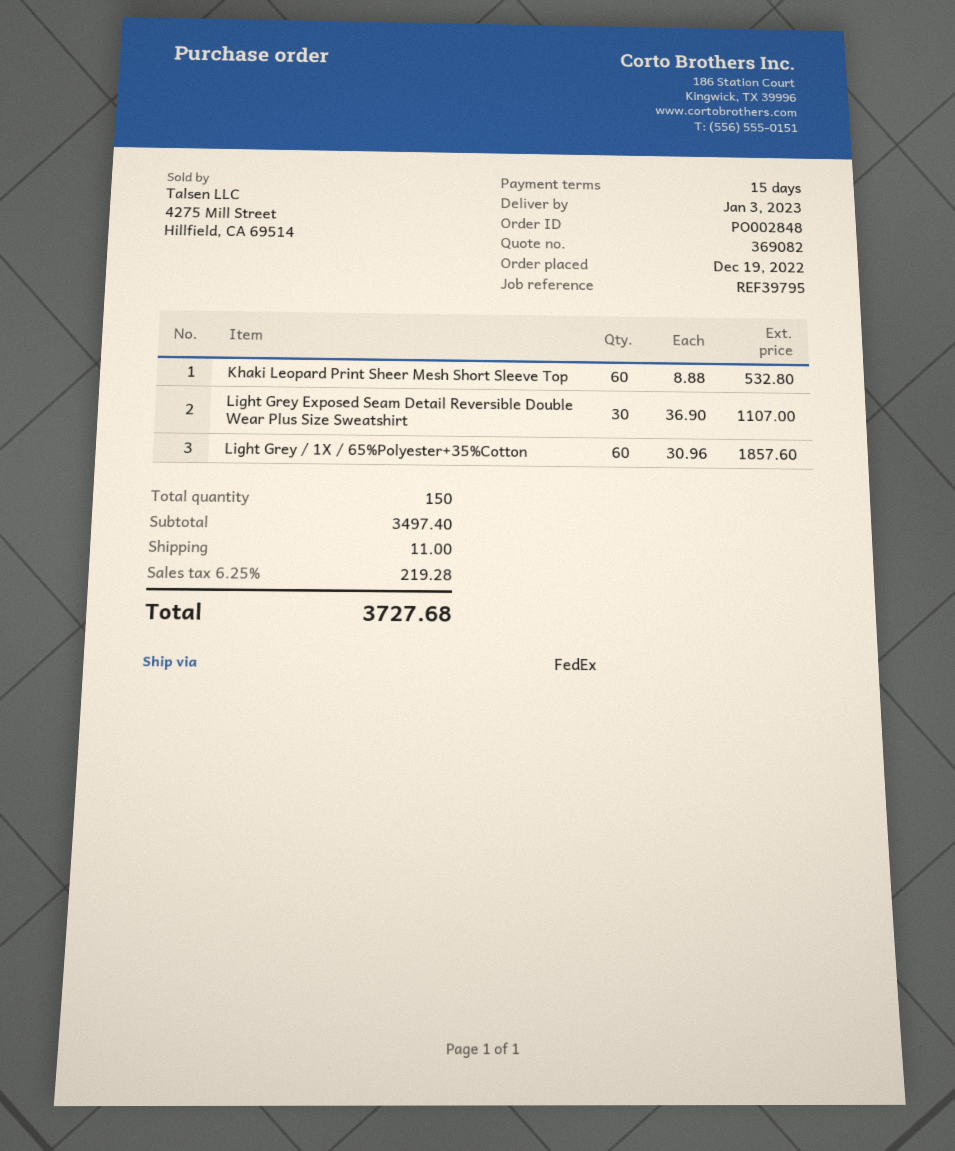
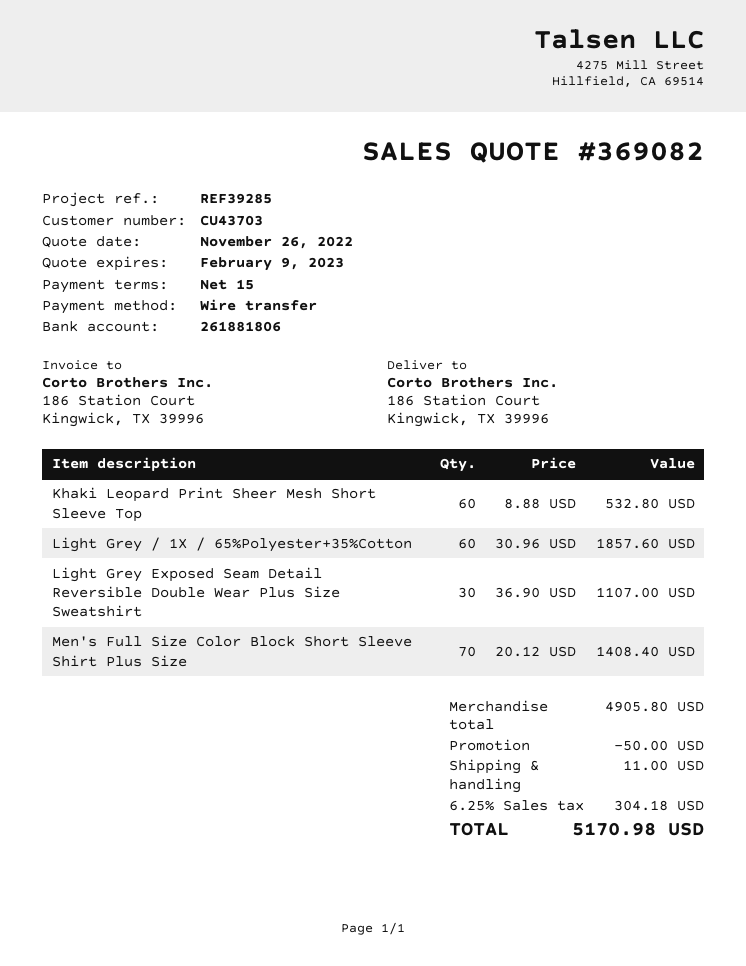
reference: REF39795 -> REF39285
Men's Full Size Color Block Short Sleeve Shirt Plus Size: none -> 70 x 20.12 = 1408.40
subtotal: 3497.40 -> 4905.80
discount: none -> 50.00
tax: 6.25% = 219.28 -> 6.25% = 304.18
total: 3727.68 -> 5170.98

